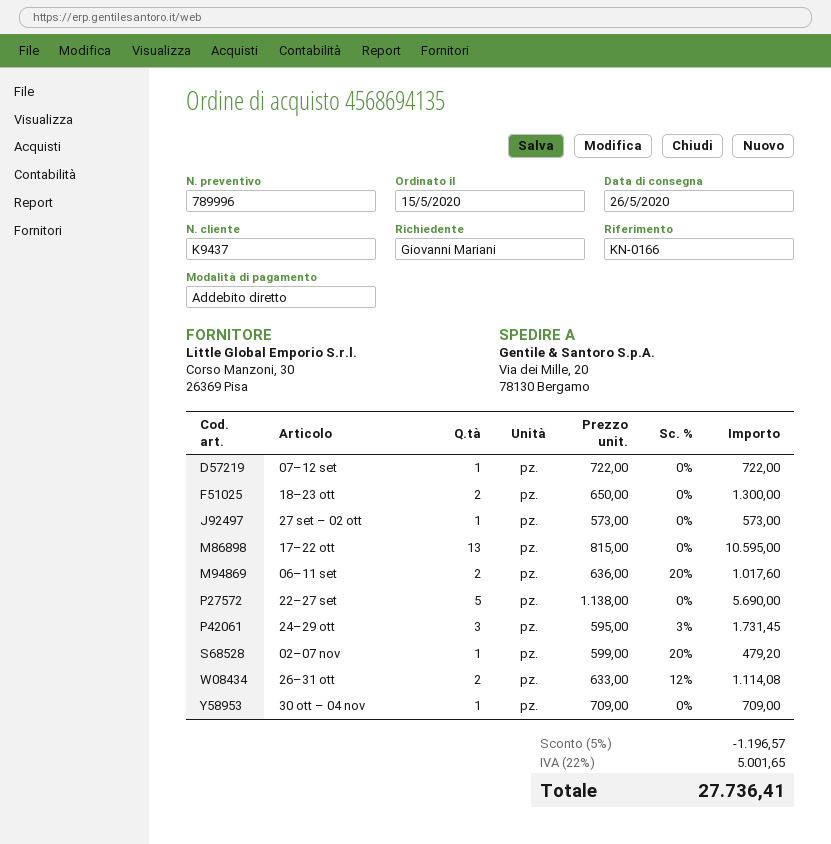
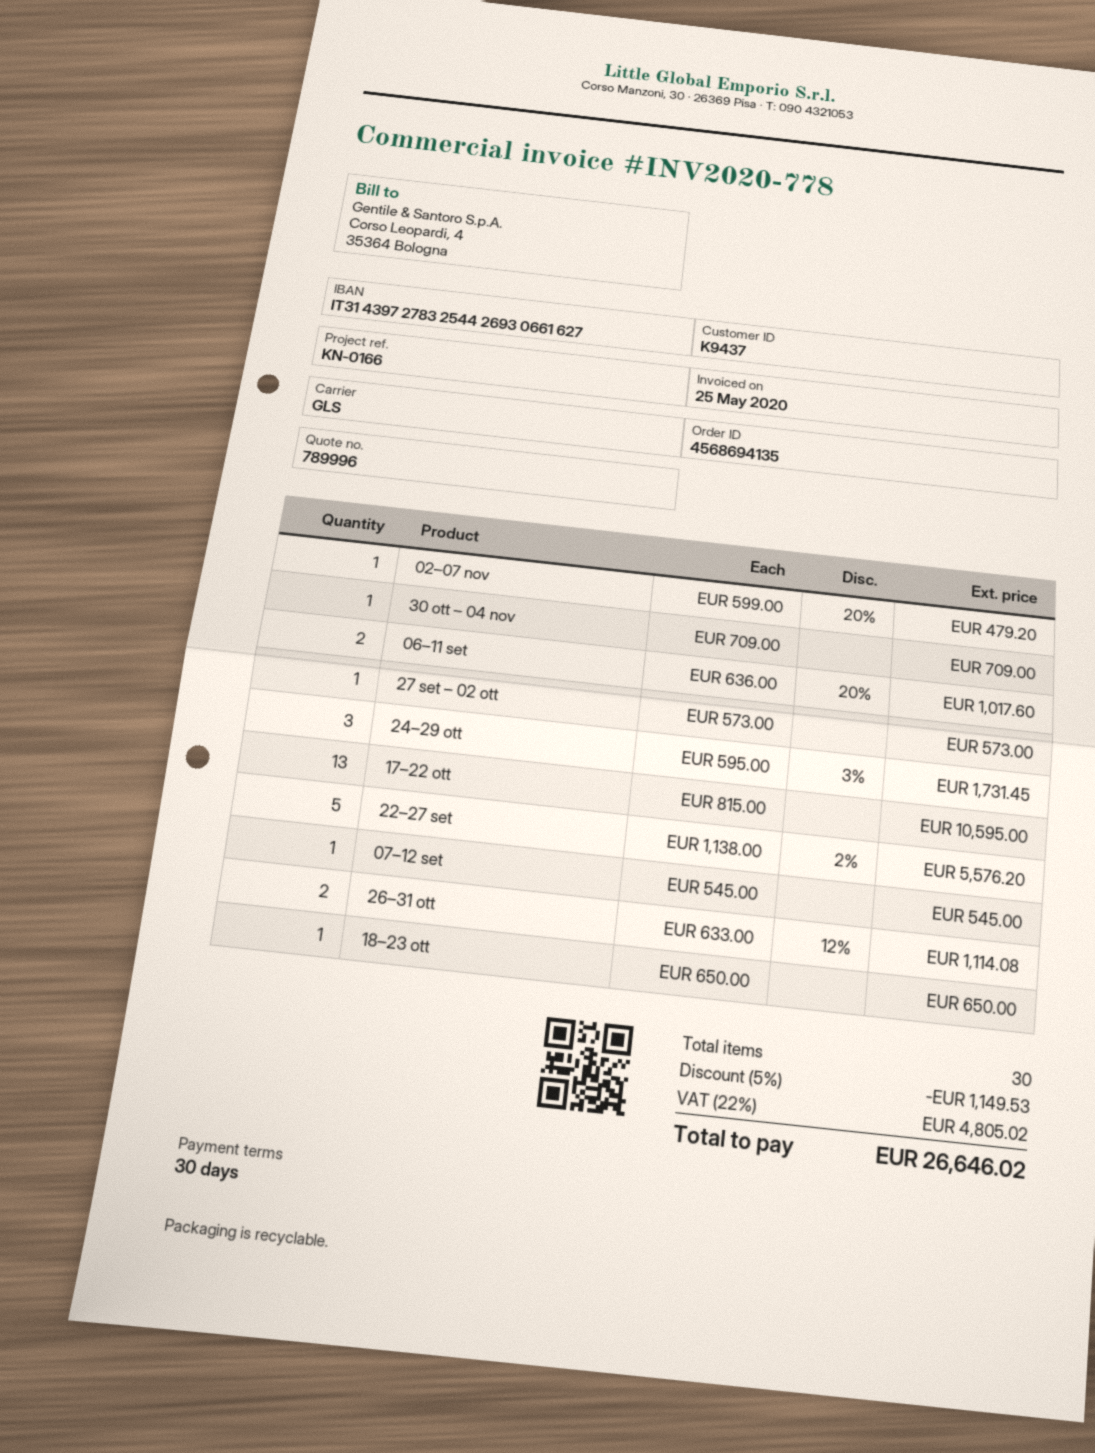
07–12 set: 1 x 722.00 = 722.00 -> 1 x 545.00 = 545.00
18–23 ott: 2 x 650.00 = 1300.00 -> 1 x 650.00 = 650.00
22–27 set: 5 x 1138.00 = 5690.00 -> 5 x 1138.00 - 2% = 5576.20
discount: 5% = 1196.57 -> 5% = 1149.53
tax: 22% = 5001.65 -> 22% = 4805.02
total: 27736.41 -> 26646.02

